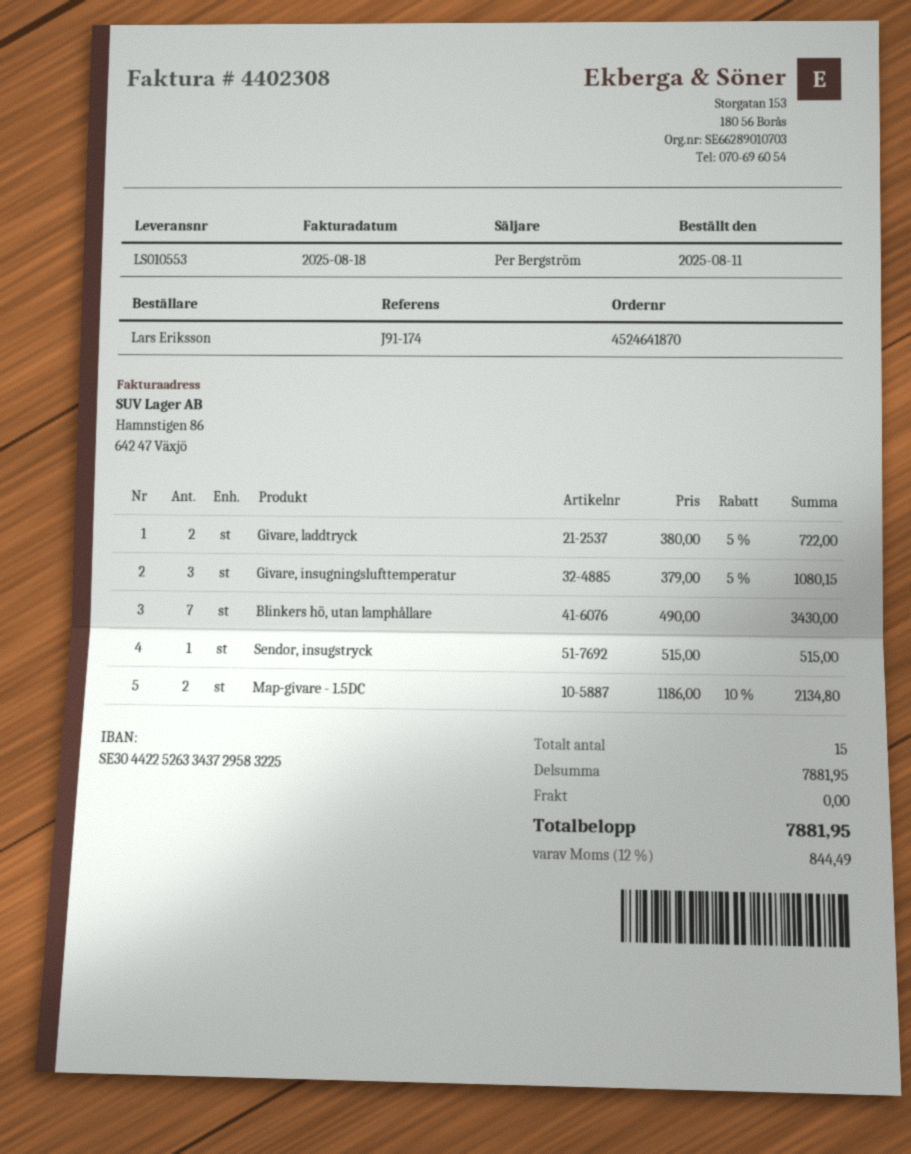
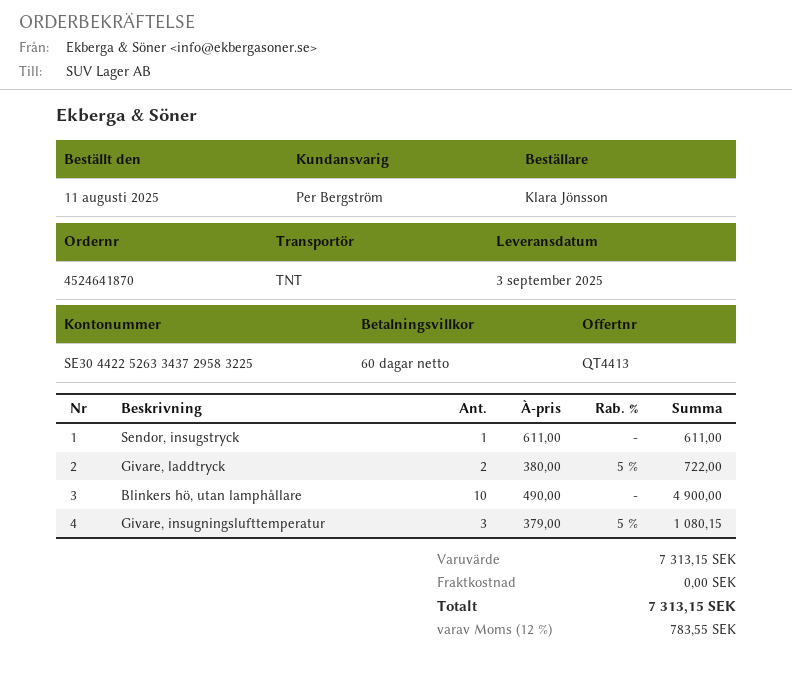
ordered by: Lars Eriksson -> Klara Jönsson
Blinkers hö, utan lamphållare: 7 x 490.00 = 3430.00 -> 10 x 490.00 = 4900.00
Sendor, insugstryck: 1 x 515.00 = 515.00 -> 1 x 611.00 = 611.00
Map-givare - 1.5DC: 2 x 1186.00 - 10% = 2134.80 -> none
subtotal: 7881.95 -> 7313.15
tax: 12% = 844.49 -> 12% = 783.55
total: 7881.95 -> 7313.15

